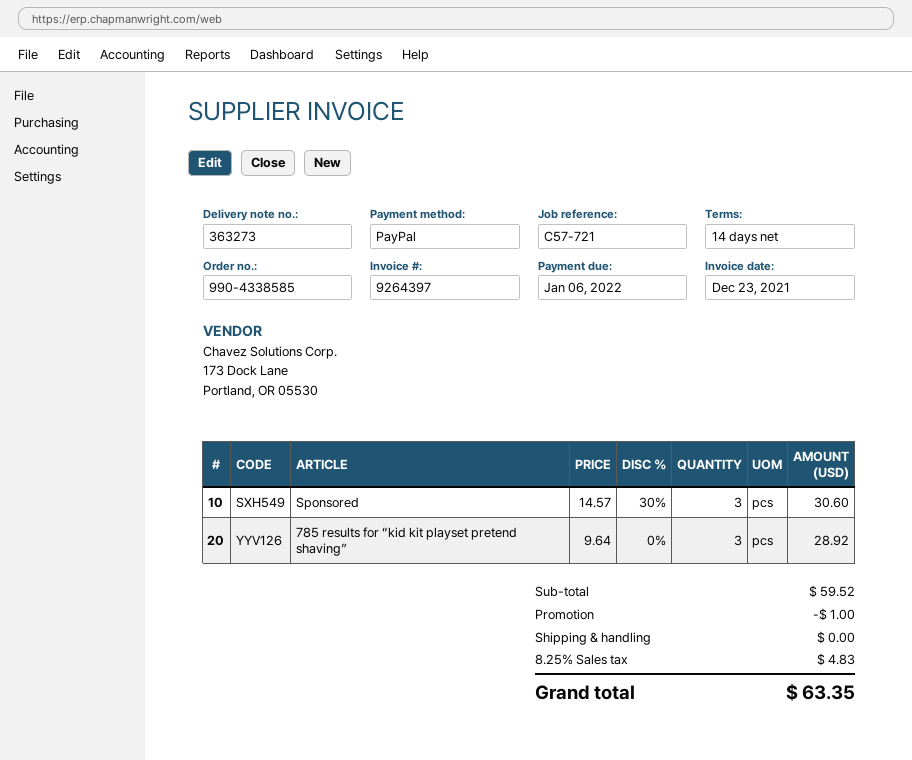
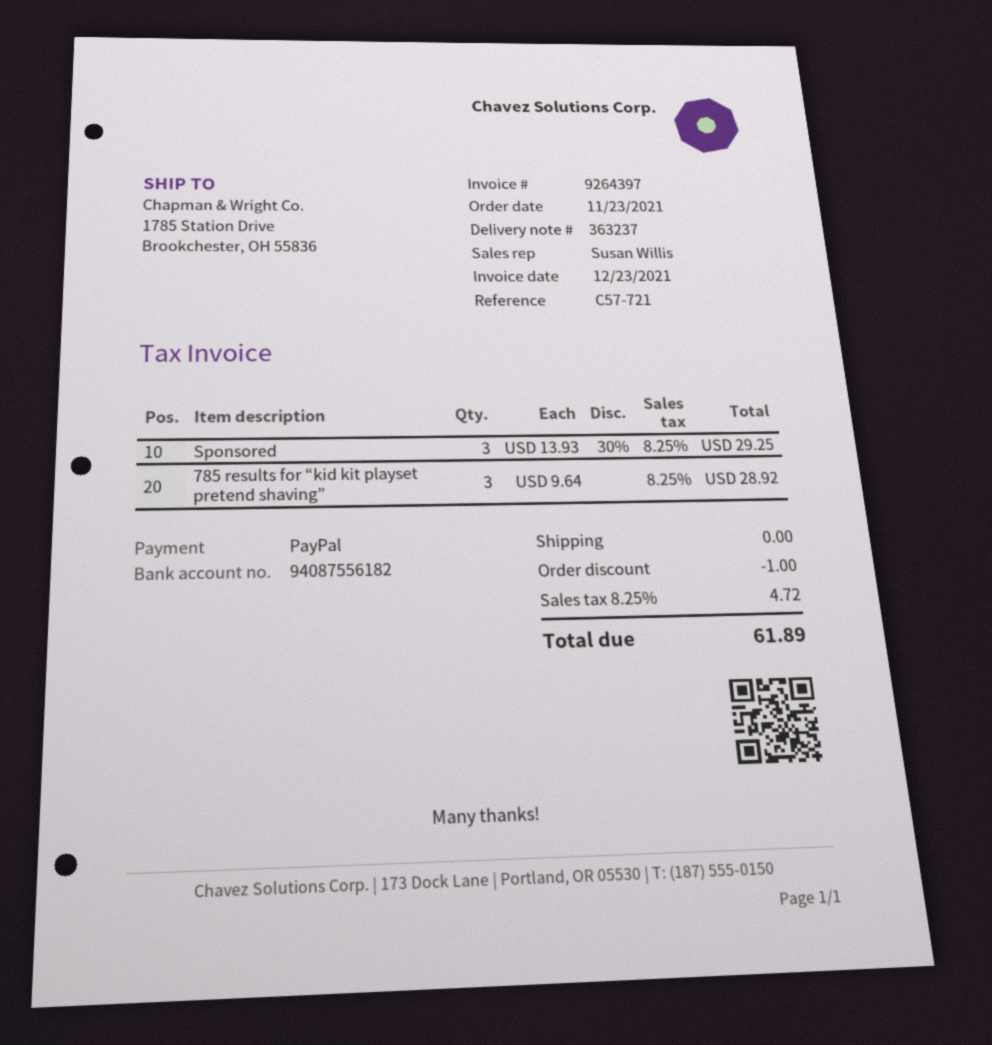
delivery note number: 363273 -> 363237
Sponsored: 3 x 14.57 - 30% = 30.60 -> 3 x 13.93 - 30% = 29.25
tax: 8.25% = 4.83 -> 8.25% = 4.72
total: 63.35 -> 61.89

